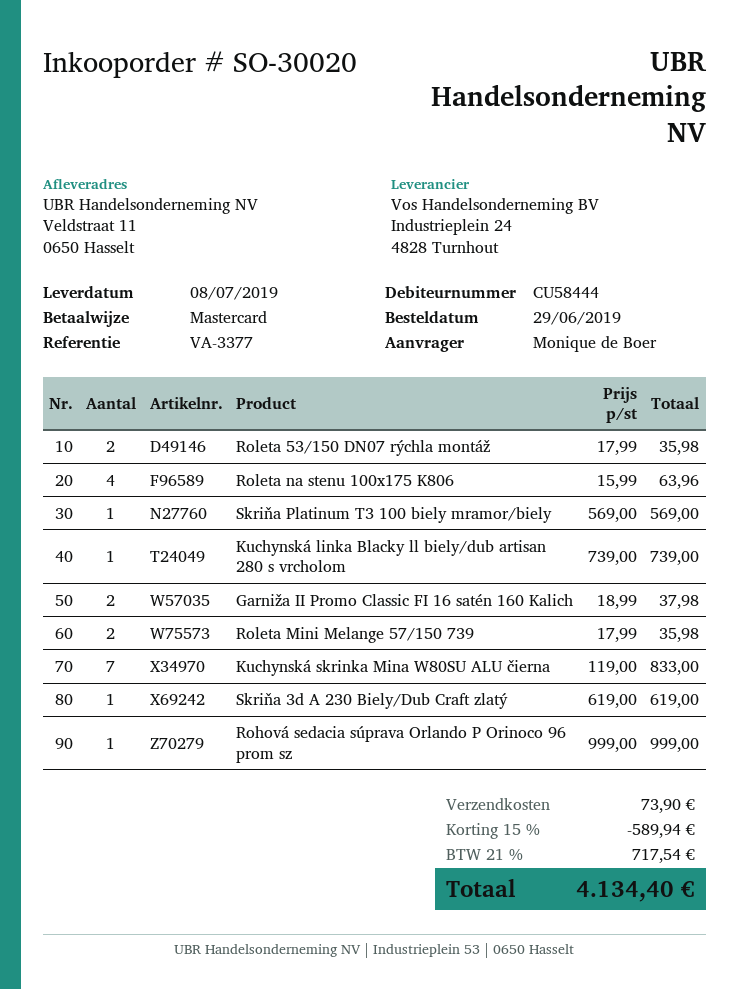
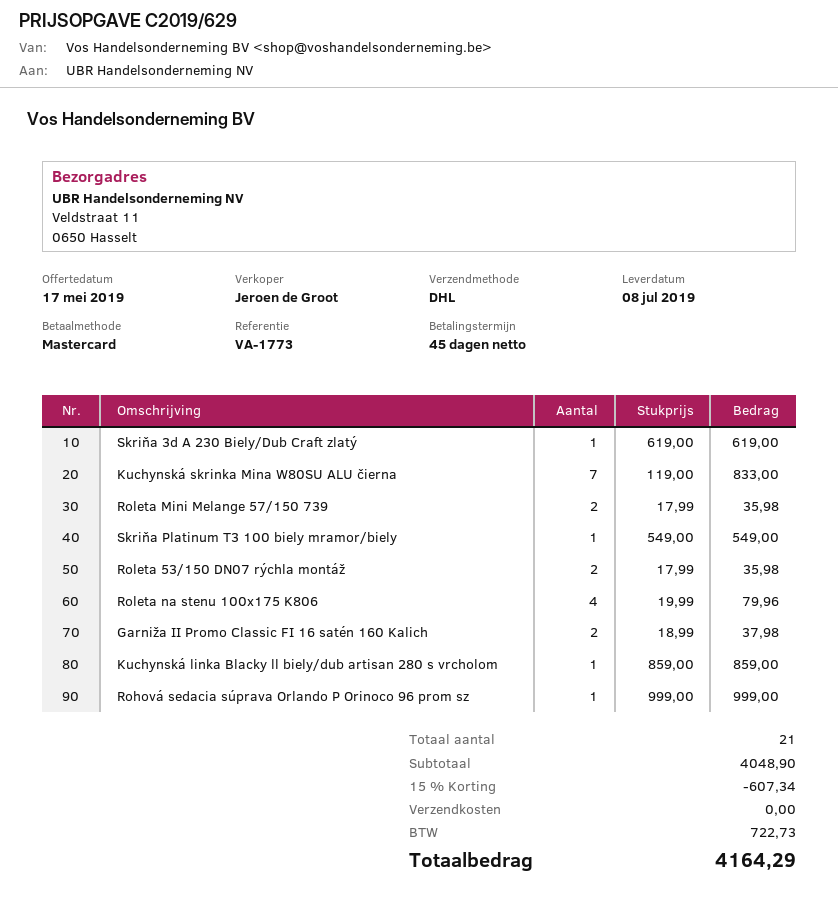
reference: VA-3377 -> VA-1773
Roleta na stenu 100x175 K806: 4 x 15.99 = 63.96 -> 4 x 19.99 = 79.96
Skriňa Platinum T3 100 biely mramor/biely: 1 x 569.00 = 569.00 -> 1 x 549.00 = 549.00
Kuchynská linka Blacky ll biely/dub artisan 280 s vrcholom: 1 x 739.00 = 739.00 -> 1 x 859.00 = 859.00
discount: 15% = 589.94 -> 15% = 607.34
shipping: 73.90 -> 0.00
tax: 717.54 -> 722.73
total: 4134.40 -> 4164.29

